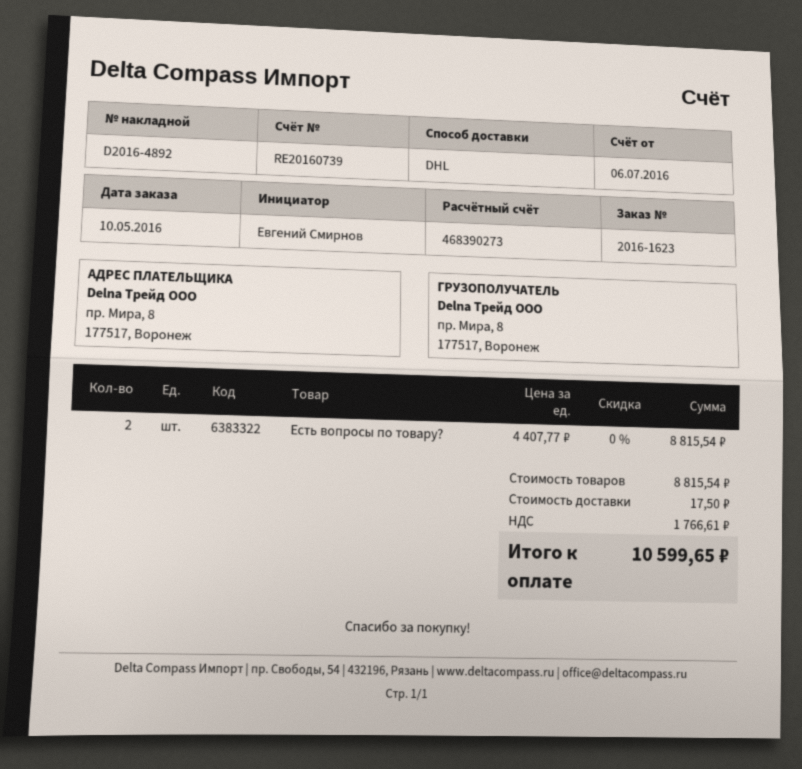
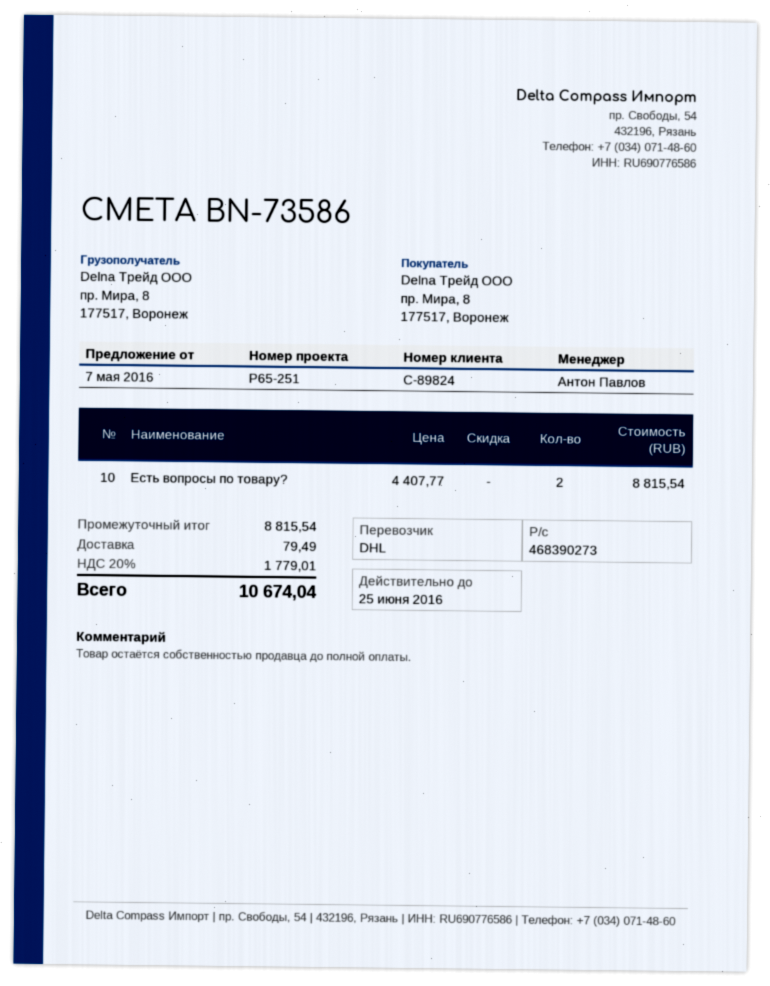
shipping: 17.50 -> 79.49
tax: 1766.61 -> 1779.01
total: 10599.65 -> 10674.04

